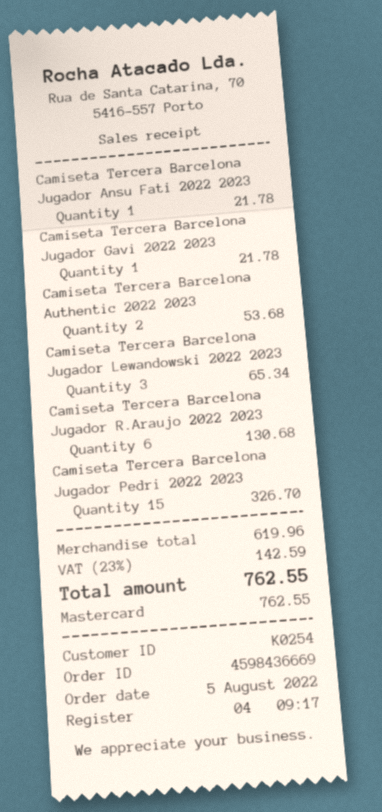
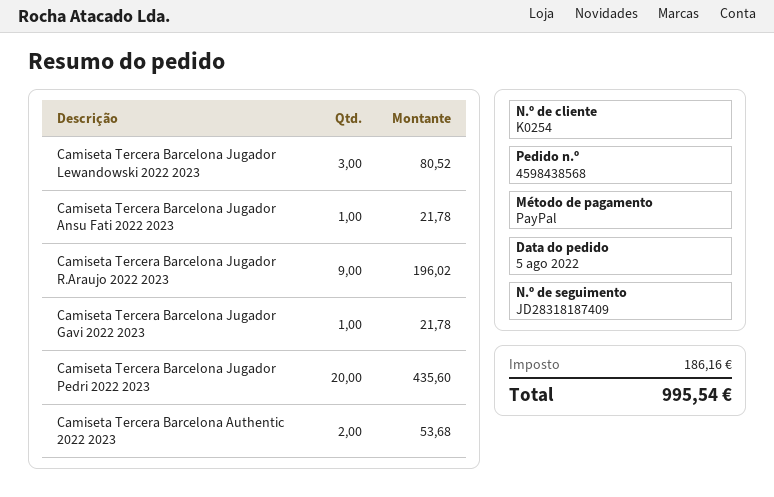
order number: 4598436669 -> 4598438568
payment method: Mastercard -> PayPal
Camiseta Tercera Barcelona Jugador Lewandowski 2022 2023: 3 for 65.34 -> 3 for 80.52
Camiseta Tercera Barcelona Jugador R.Araujo 2022 2023: 6 for 130.68 -> 9 for 196.02
Camiseta Tercera Barcelona Jugador Pedri 2022 2023: 15 for 326.70 -> 20 for 435.60
tax: 142.59 -> 186.16
total: 762.55 -> 995.54

